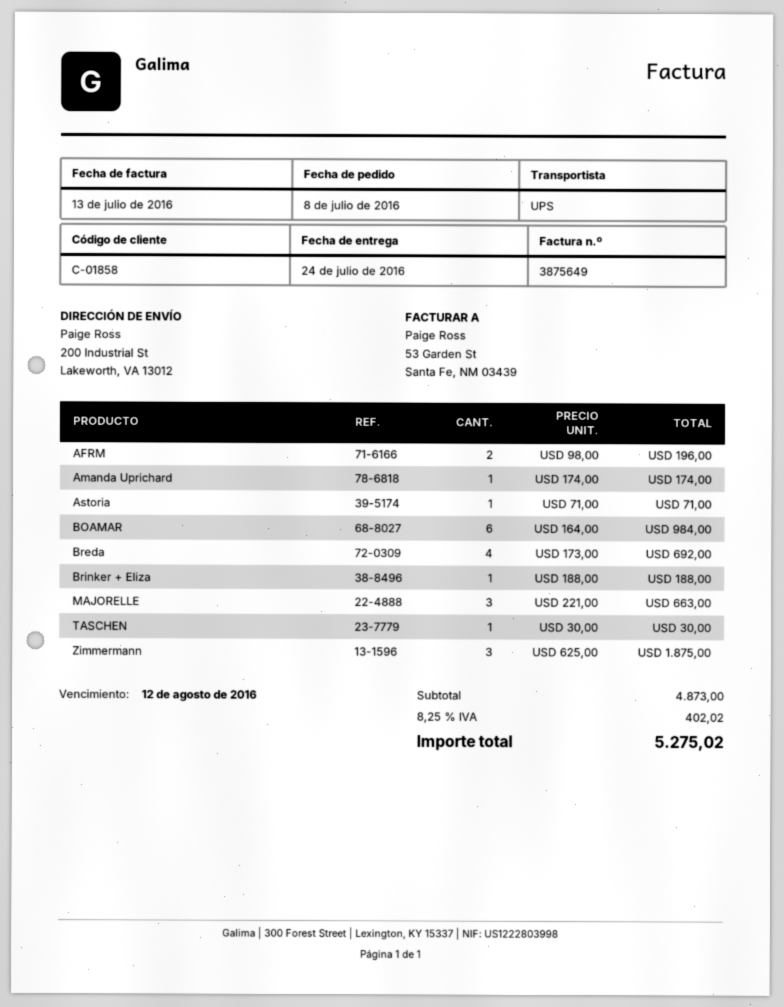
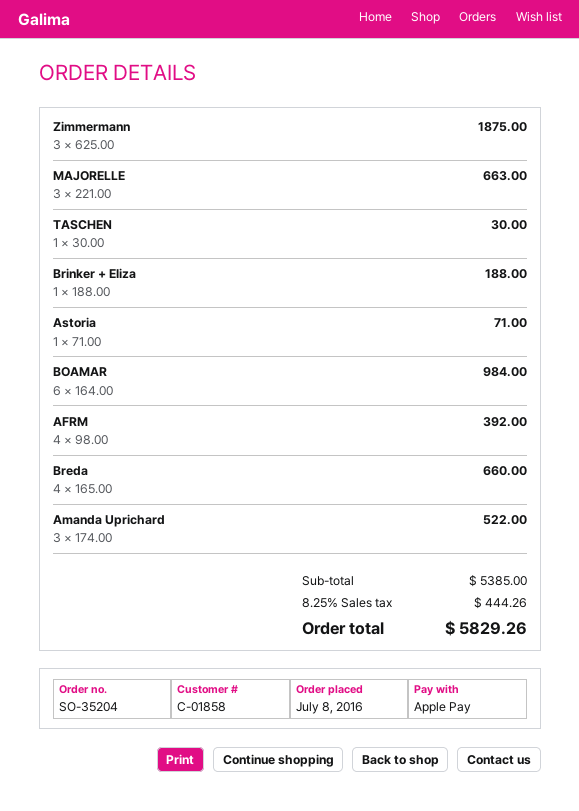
AFRM: 2 x 98.00 = 196.00 -> 4 x 98.00 = 392.00
Amanda Uprichard: 1 x 174.00 = 174.00 -> 3 x 174.00 = 522.00
Breda: 4 x 173.00 = 692.00 -> 4 x 165.00 = 660.00
subtotal: 4873.00 -> 5385.00
tax: 8.25% = 402.02 -> 8.25% = 444.26
total: 5275.02 -> 5829.26

